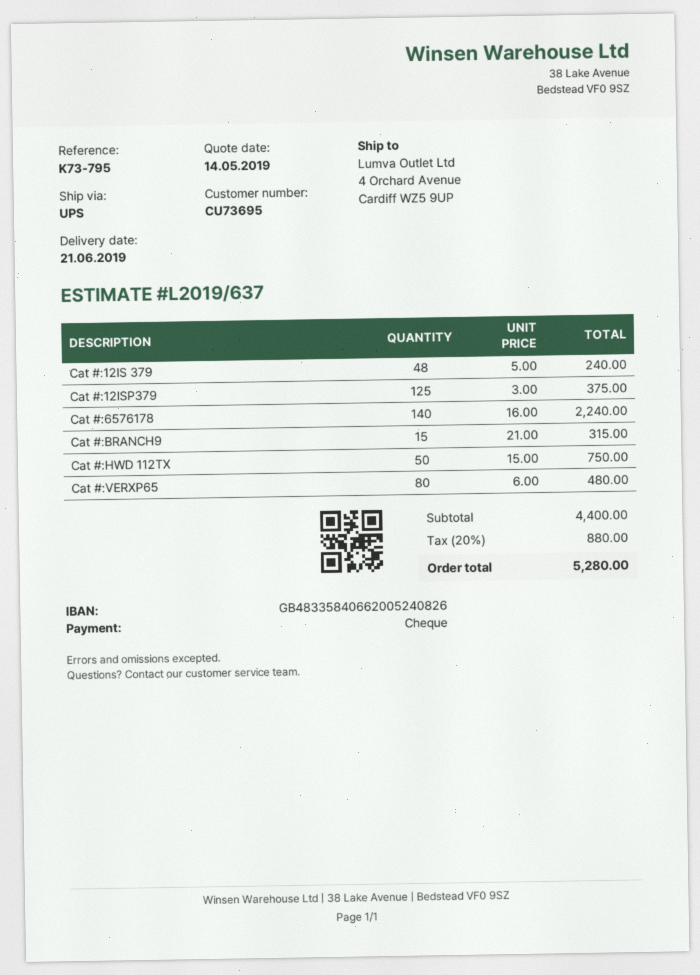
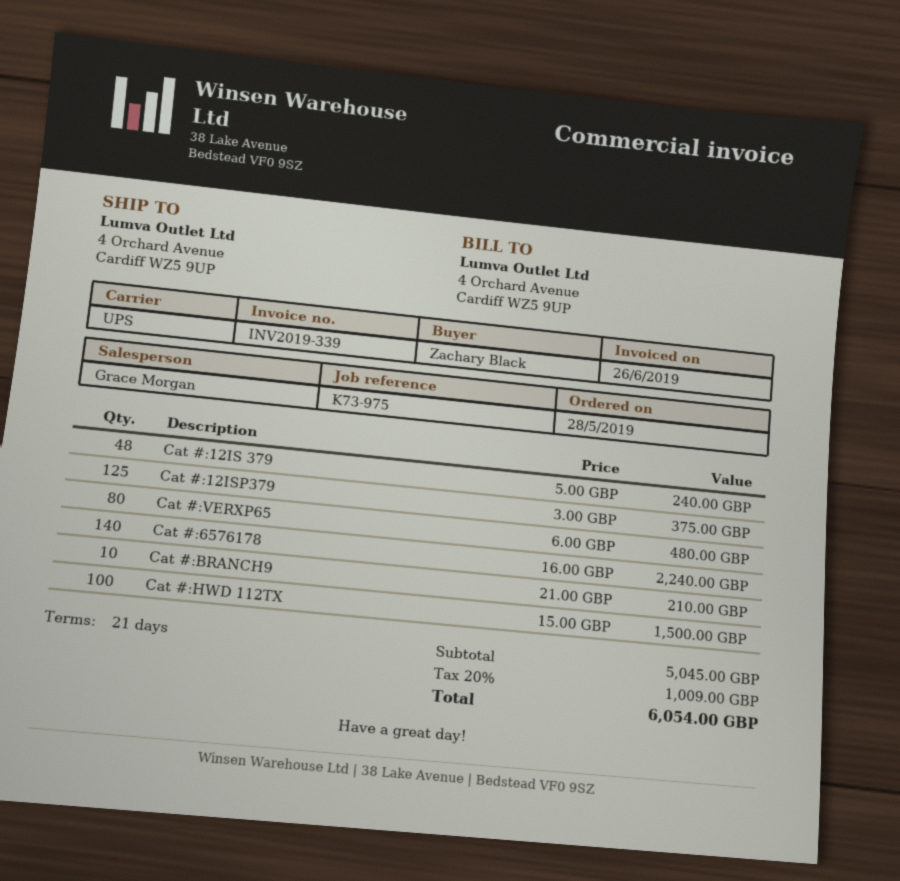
reference: K73-795 -> K73-975
Cat #:BRANCH9: 15 x 21.00 = 315.00 -> 10 x 21.00 = 210.00
Cat #:HWD 112TX: 50 x 15.00 = 750.00 -> 100 x 15.00 = 1500.00
subtotal: 4400.00 -> 5045.00
tax: 20% = 880.00 -> 20% = 1009.00
total: 5280.00 -> 6054.00

